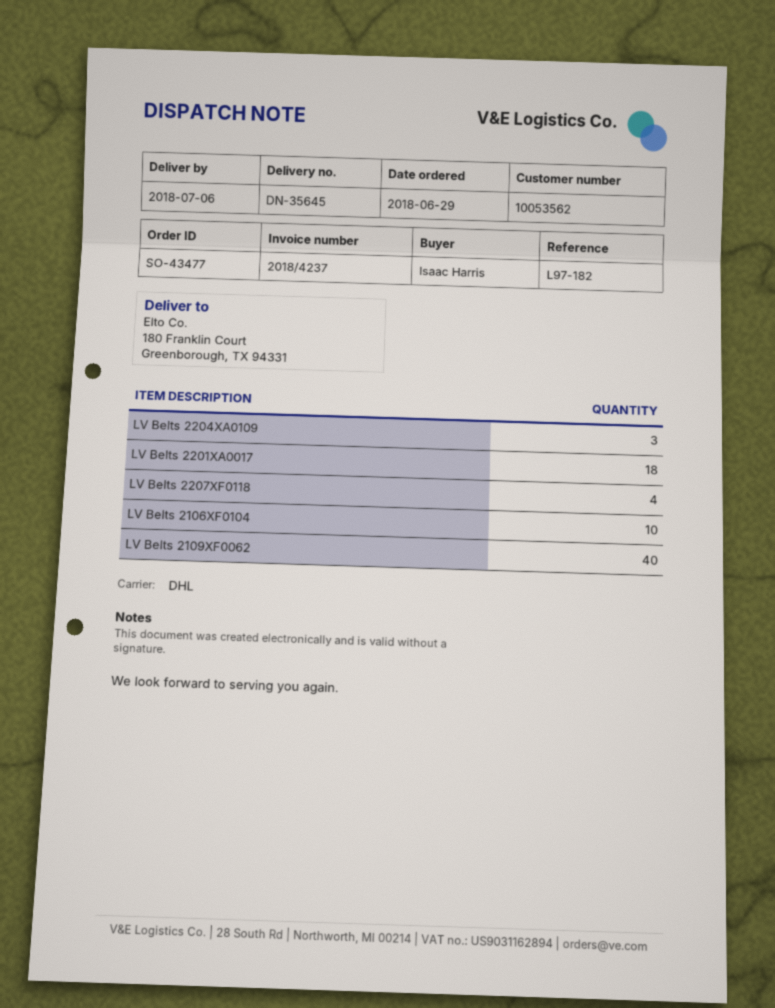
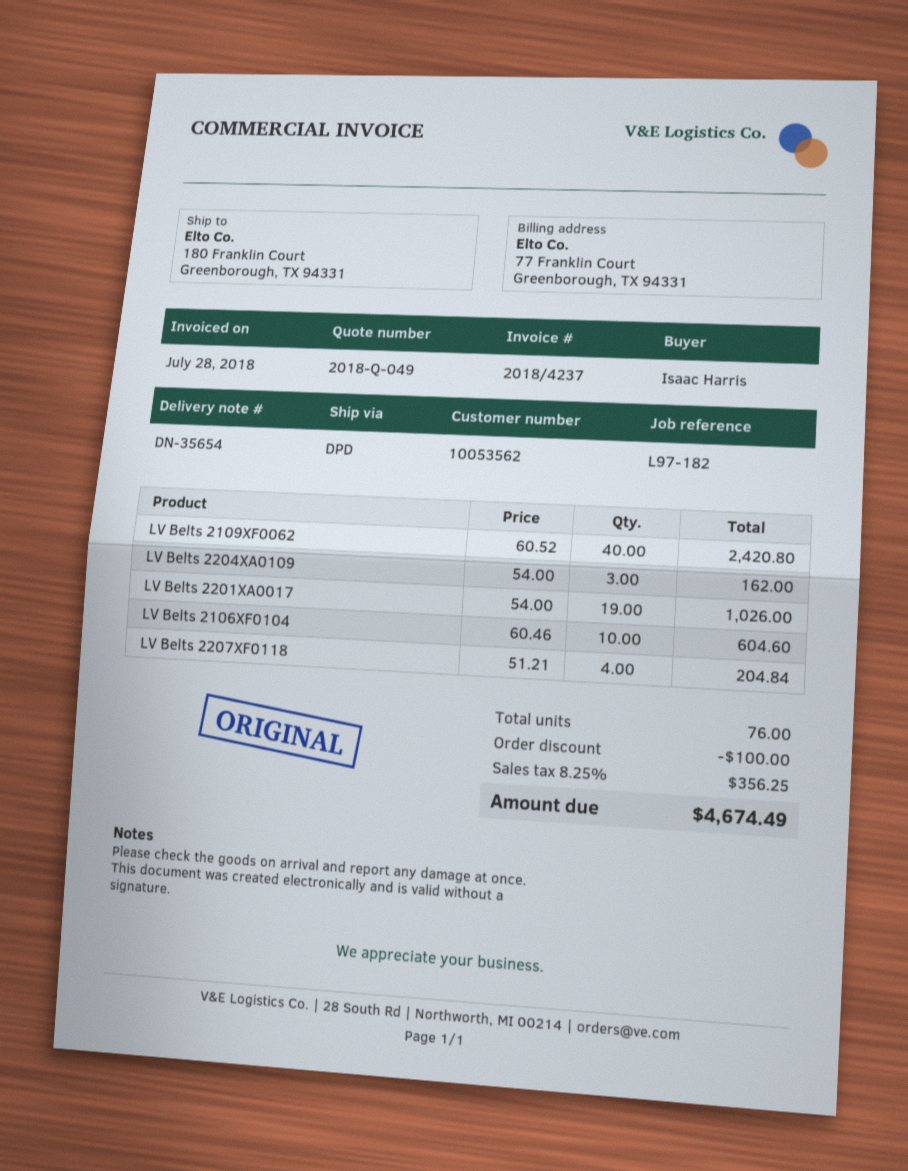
delivery note number: DN-35645 -> DN-35654
shipping method: DHL -> DPD
LV Belts 2201XA0017: 18 -> 19

